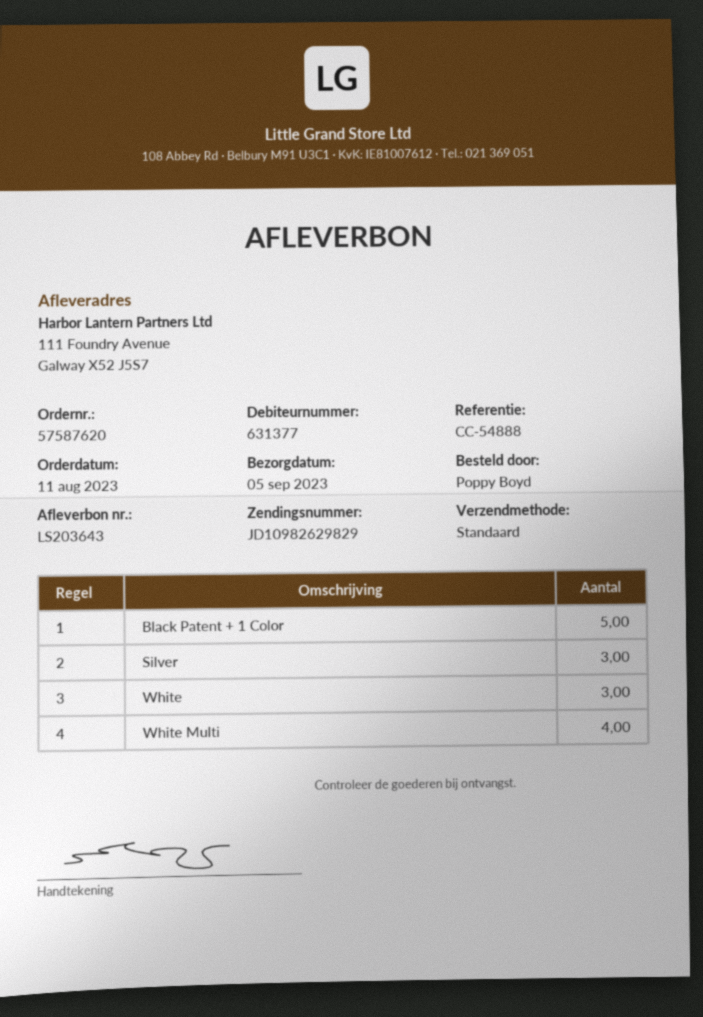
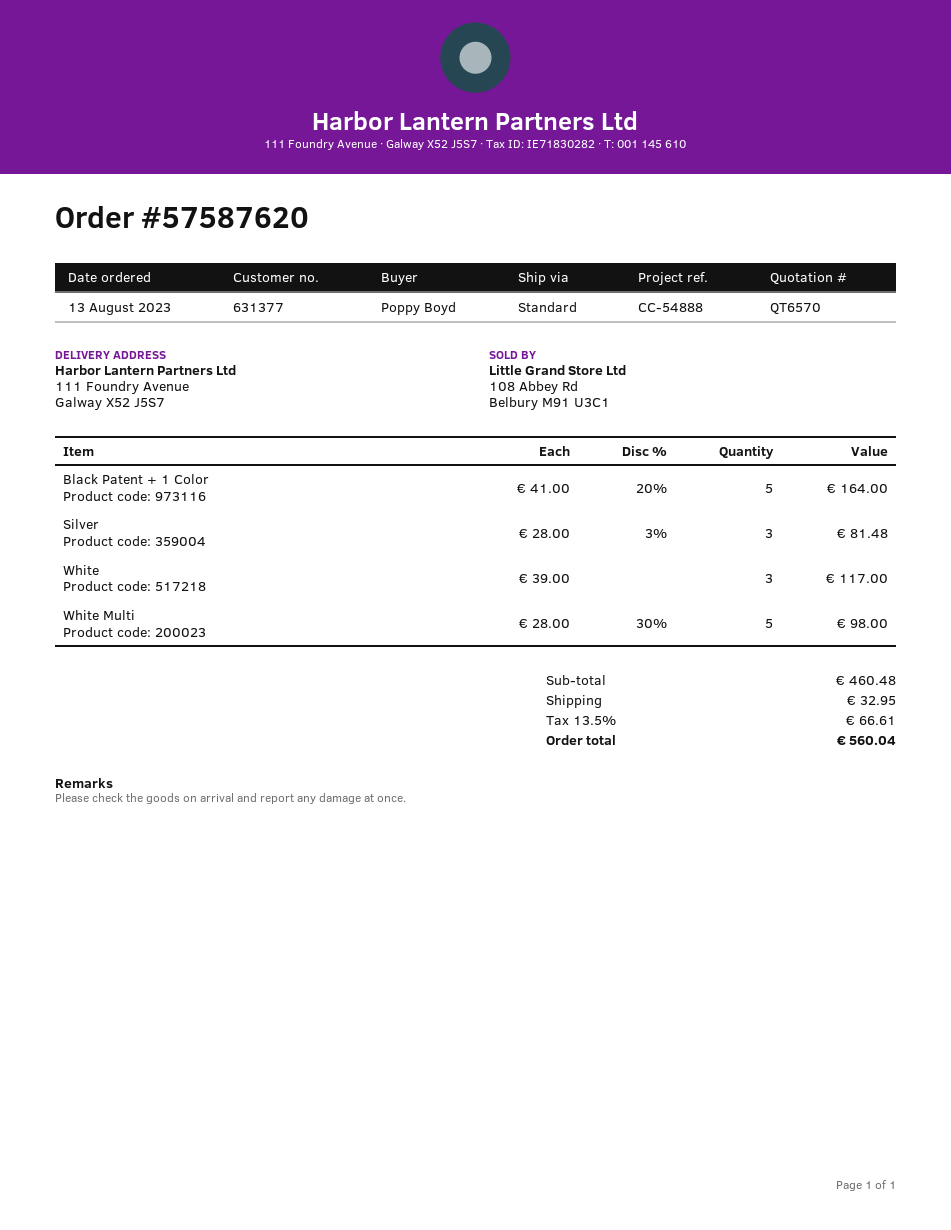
order date: 2023-08-11 -> 2023-08-13
White Multi: 4 -> 5

